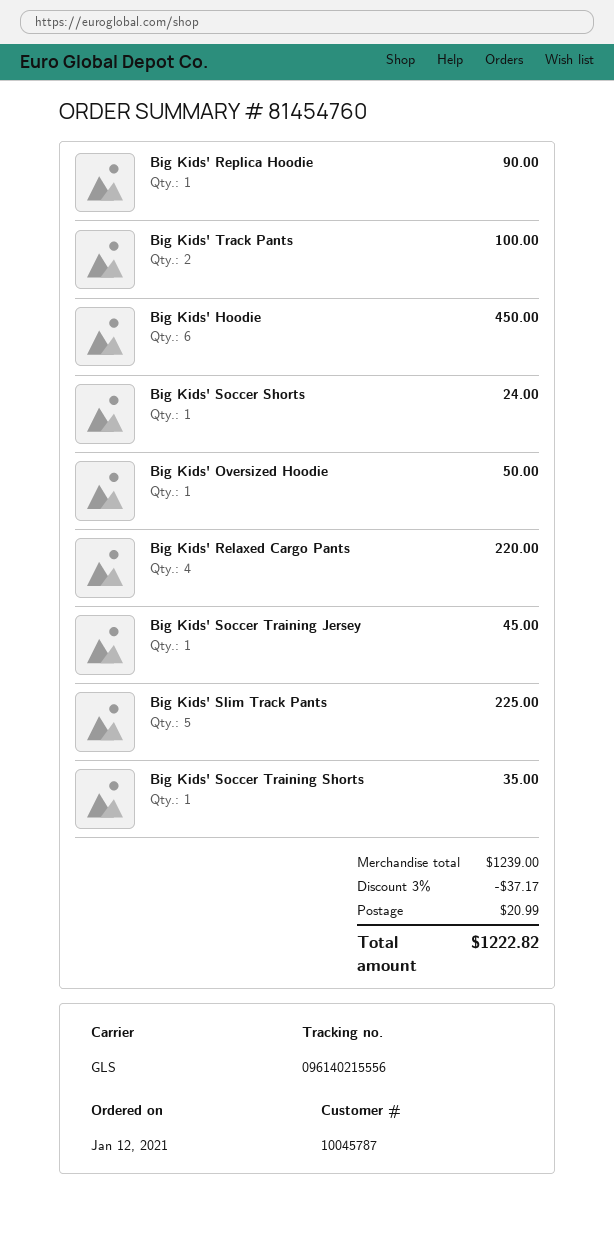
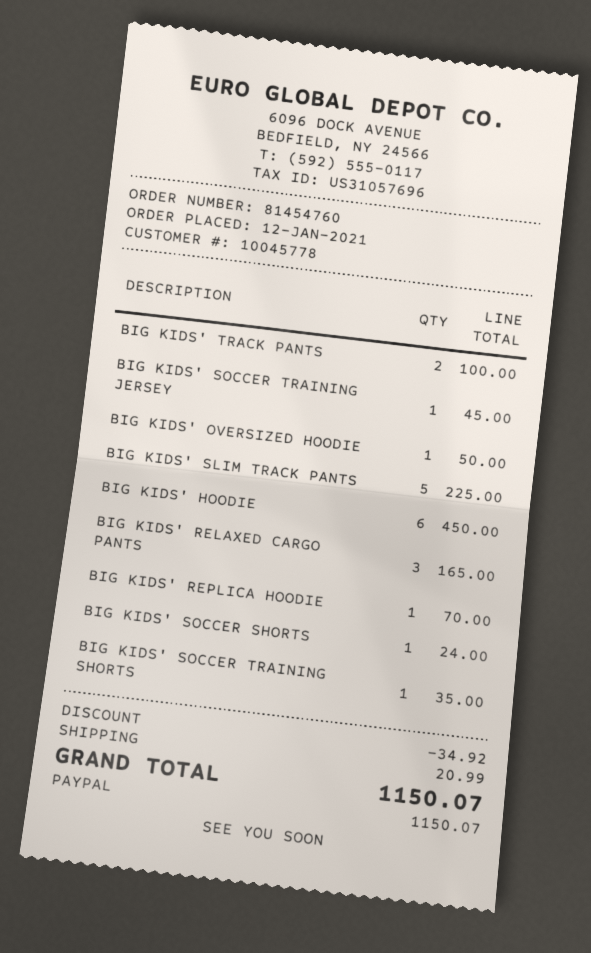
customer number: 10045787 -> 10045778
Big Kids' Replica Hoodie: 1 for 90.00 -> 1 for 70.00
Big Kids' Relaxed Cargo Pants: 4 for 220.00 -> 3 for 165.00
discount: 37.17 -> 34.92
total: 1222.82 -> 1150.07

